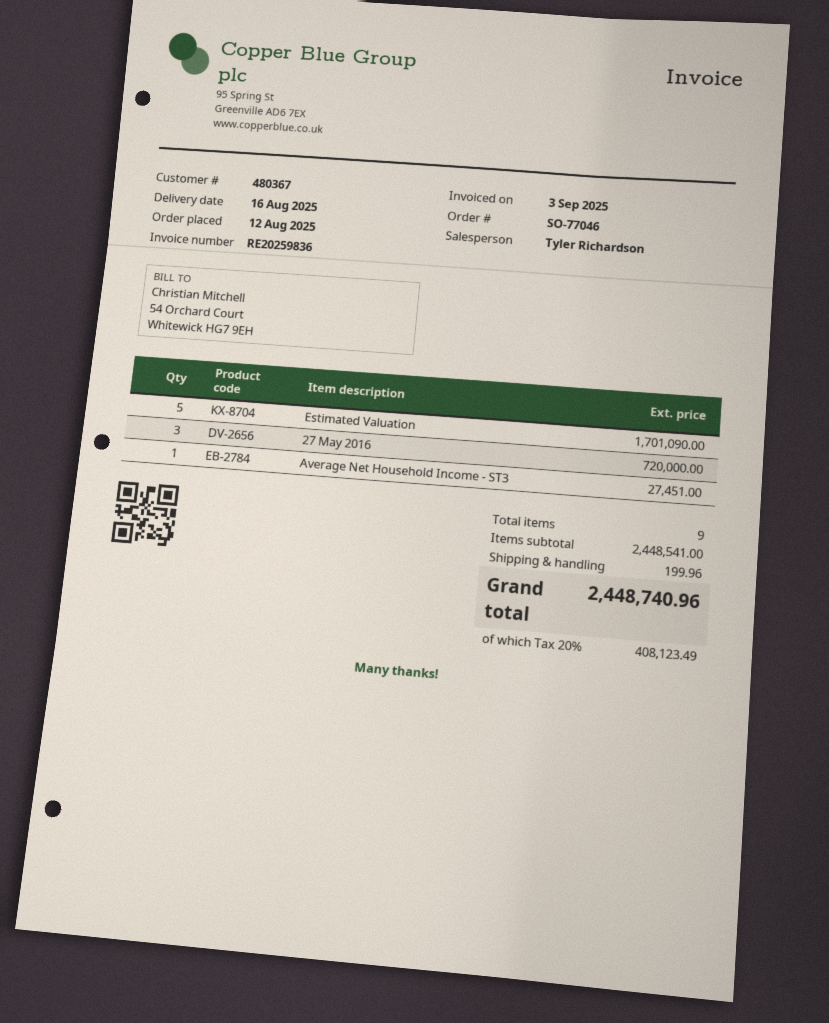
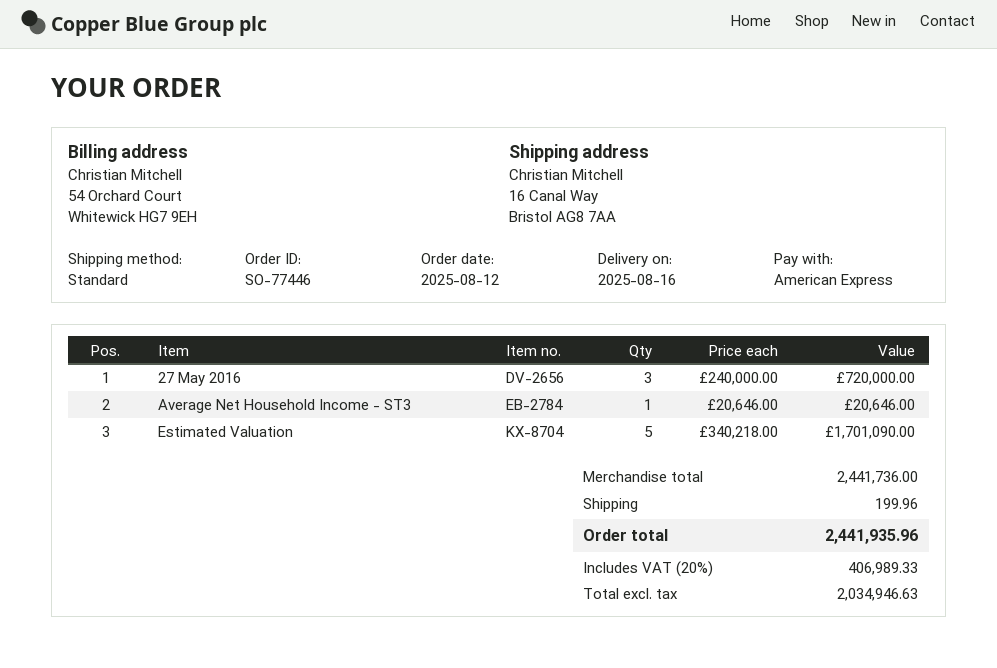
order number: SO-77046 -> SO-77446
Average Net Household Income - ST3: 1 for 27451.00 -> 1 for 20646.00
subtotal: 2448541.00 -> 2441736.00
tax: 20% = 408123.49 -> 20% = 406989.33
total: 2448740.96 -> 2441935.96

